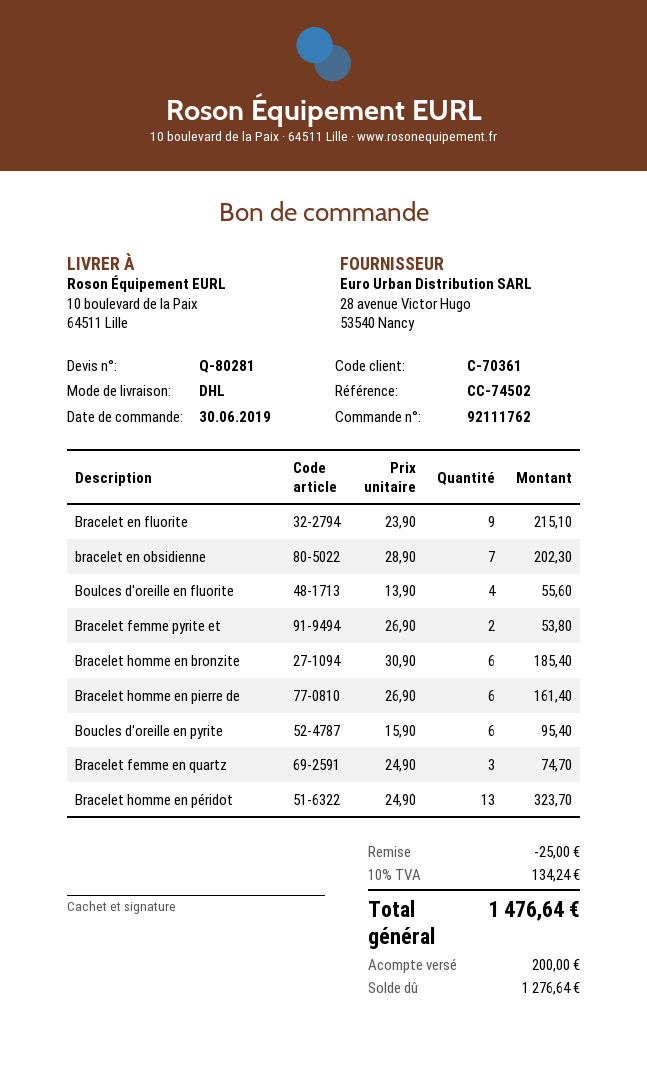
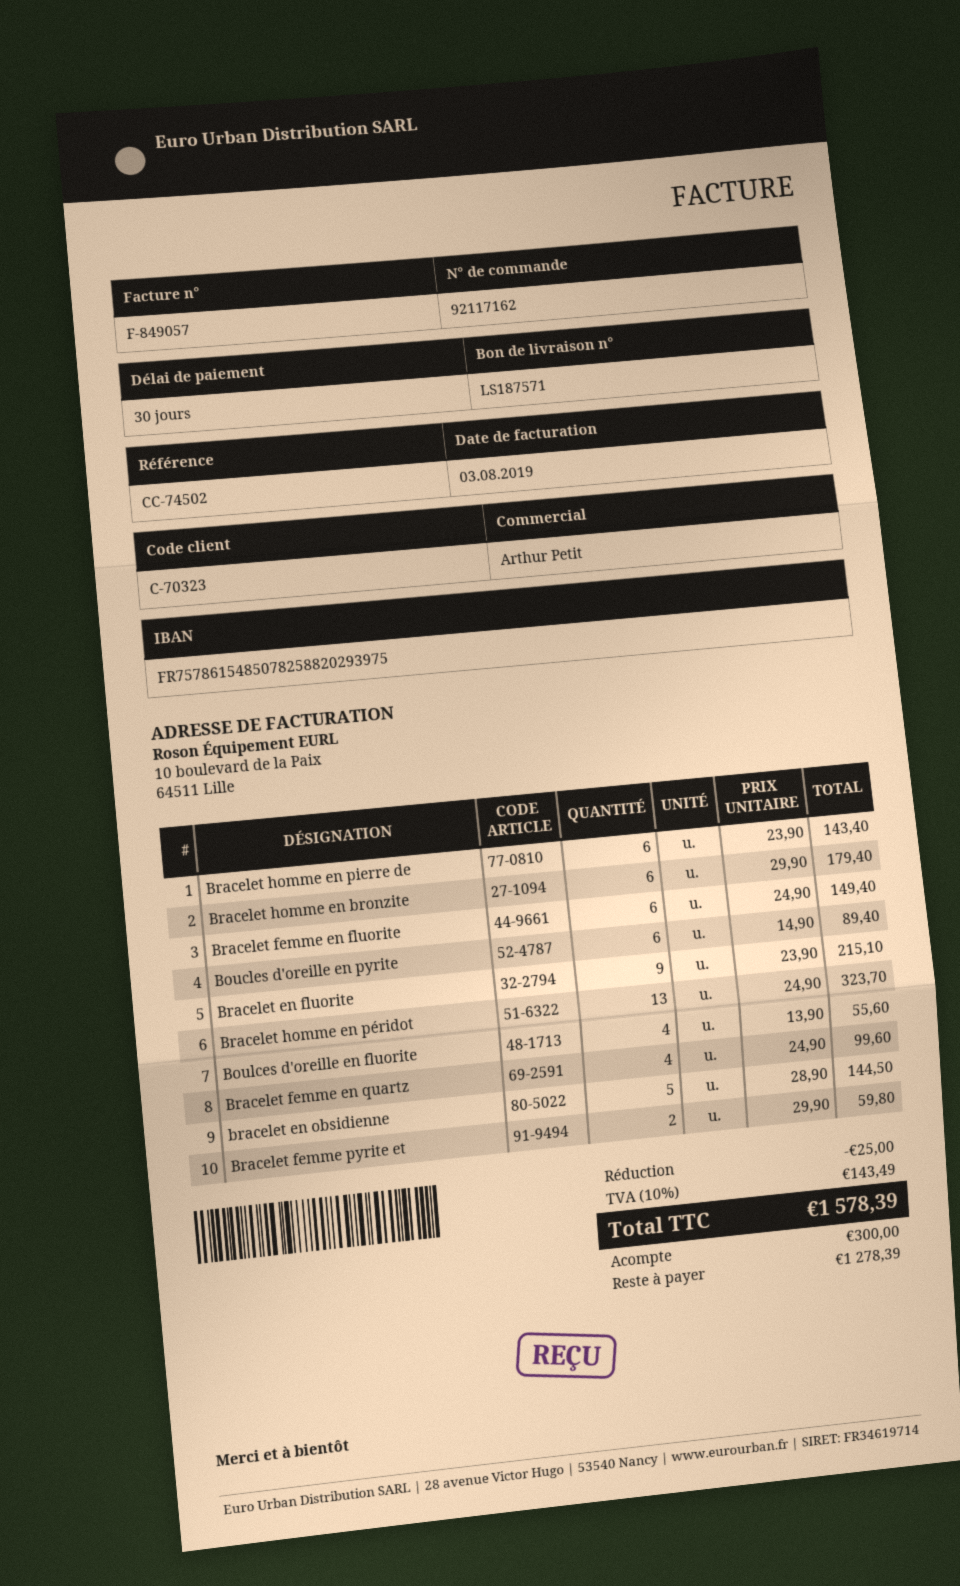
order number: 92111762 -> 92117162
customer number: C-70361 -> C-70323
bracelet en obsidienne: 7 x 28.90 = 202.30 -> 5 x 28.90 = 144.50
Bracelet femme pyrite et: 2 x 26.90 = 53.80 -> 2 x 29.90 = 59.80
Bracelet homme en bronzite: 6 x 30.90 = 185.40 -> 6 x 29.90 = 179.40
Bracelet homme en pierre de: 6 x 26.90 = 161.40 -> 6 x 23.90 = 143.40
Boucles d'oreille en pyrite: 6 x 15.90 = 95.40 -> 6 x 14.90 = 89.40
Bracelet femme en quartz: 3 x 24.90 = 74.70 -> 4 x 24.90 = 99.60
Bracelet femme en fluorite: none -> 6 x 24.90 = 149.40
tax: 10% = 134.24 -> 10% = 143.49
total: 1476.64 -> 1578.39
deposit: 200.00 -> 300.00
balance: 1276.64 -> 1278.39

